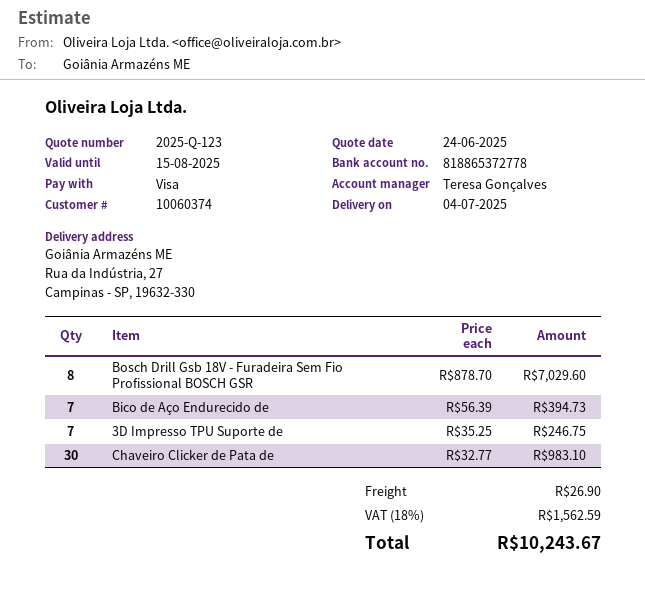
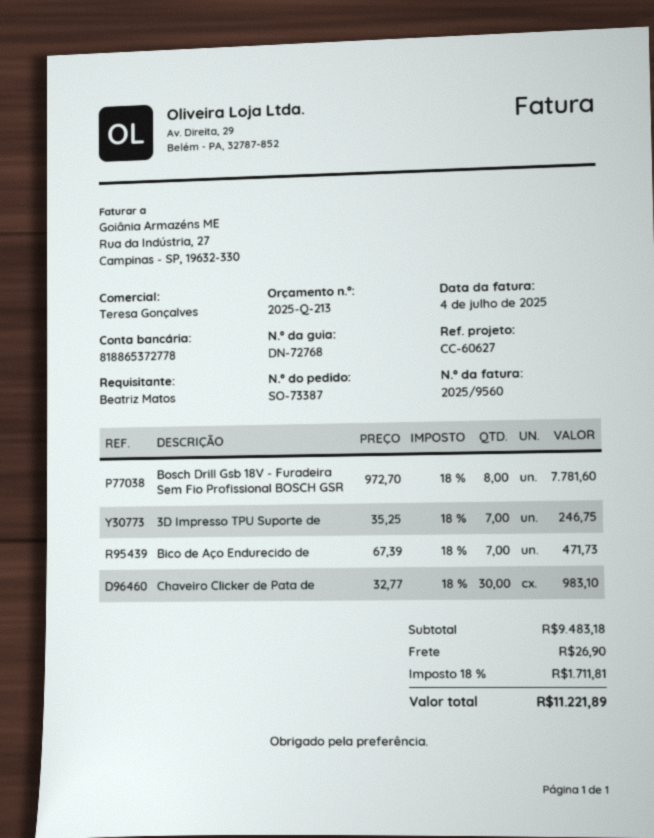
quote number: 2025-Q-123 -> 2025-Q-213
Bosch Drill Gsb 18V - Furadeira Sem Fio Profissional BOSCH GSR: 8 x 878.70 = 7029.60 -> 8 x 972.70 = 7781.60
Bico de Aço Endurecido de: 7 x 56.39 = 394.73 -> 7 x 67.39 = 471.73
tax: 18% = 1562.59 -> 18% = 1711.81
total: 10243.67 -> 11221.89

